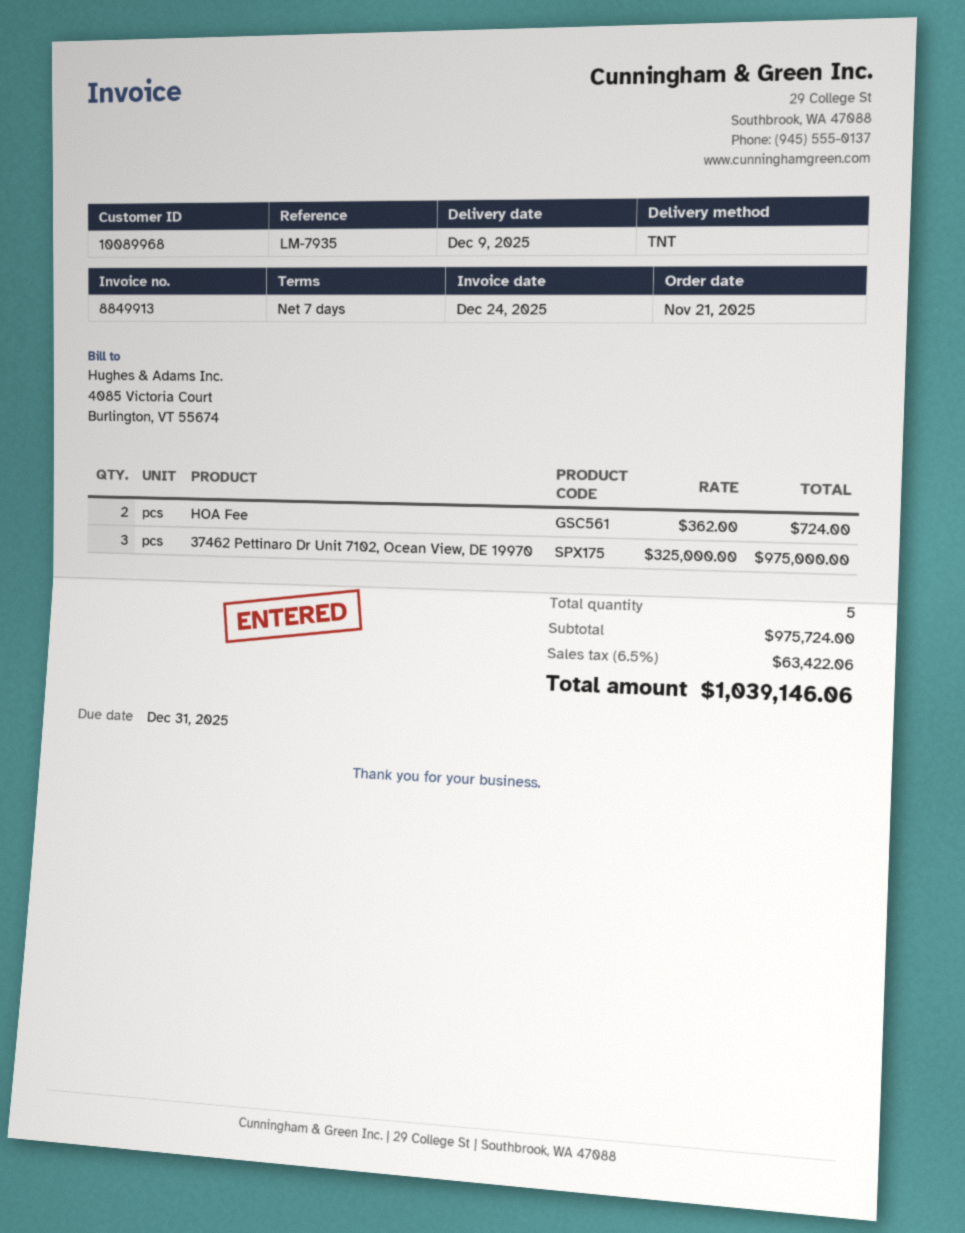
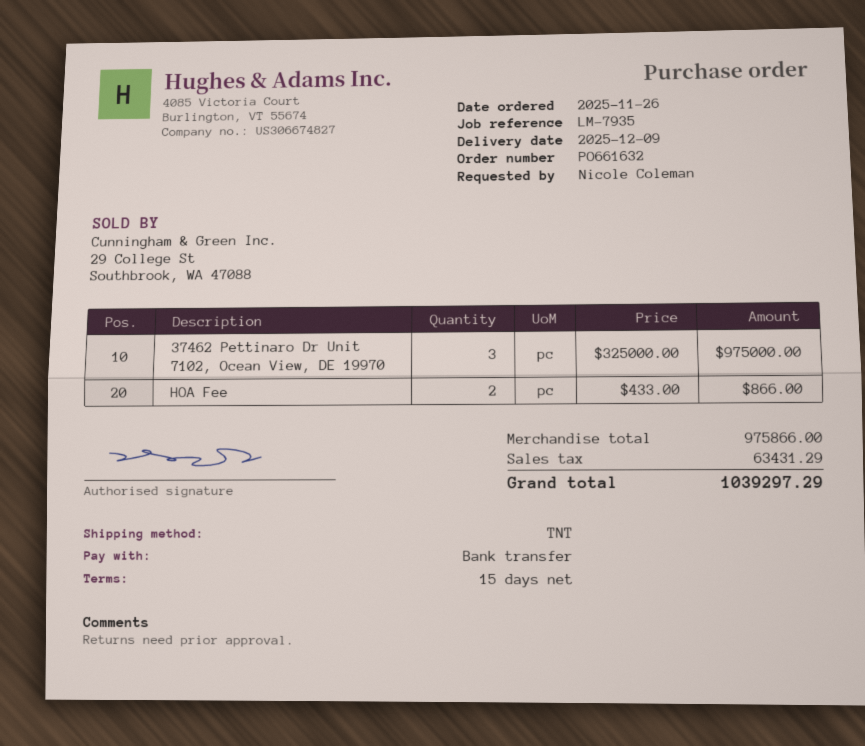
order date: 2025-11-21 -> 2025-11-26
payment terms: 7 days -> 15 days
HOA Fee: 2 x 362.00 = 724.00 -> 2 x 433.00 = 866.00
subtotal: 975724.00 -> 975866.00
tax: 63422.06 -> 63431.29
total: 1039146.06 -> 1039297.29

